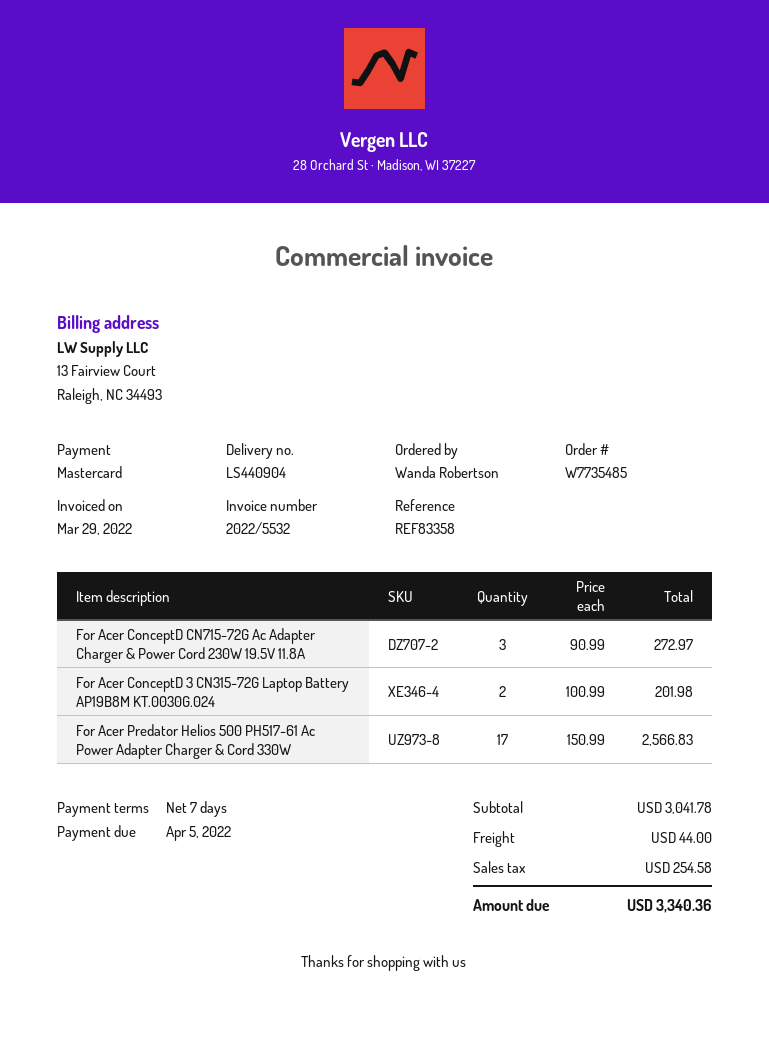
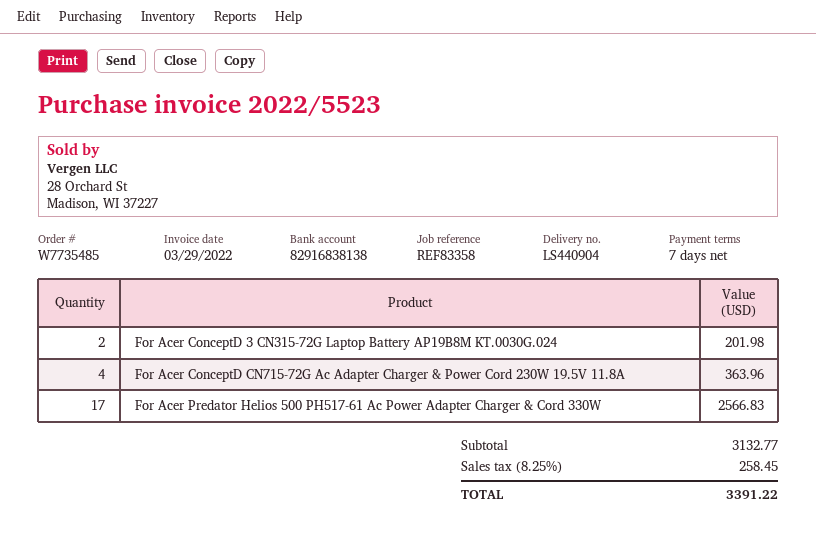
invoice number: 2022/5532 -> 2022/5523
For Acer ConceptD CN715-72G Ac Adapter Charger & Power Cord 230W 19.5V 11.8A: 3 for 272.97 -> 4 for 363.96
subtotal: 3041.78 -> 3132.77
shipping: 44.00 -> none
tax: 254.58 -> 258.45
total: 3340.36 -> 3391.22

